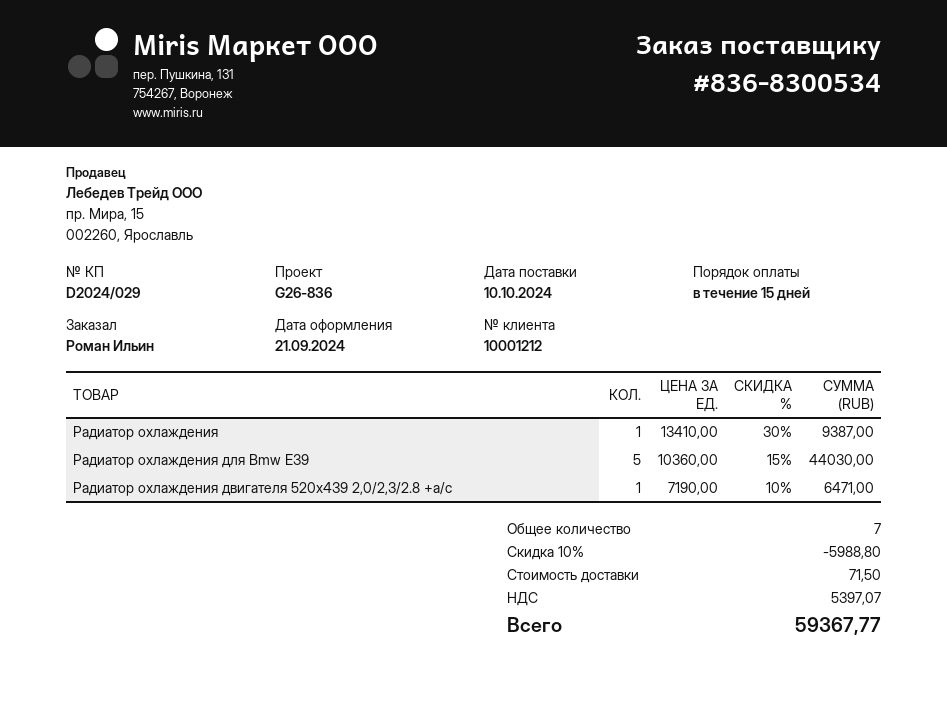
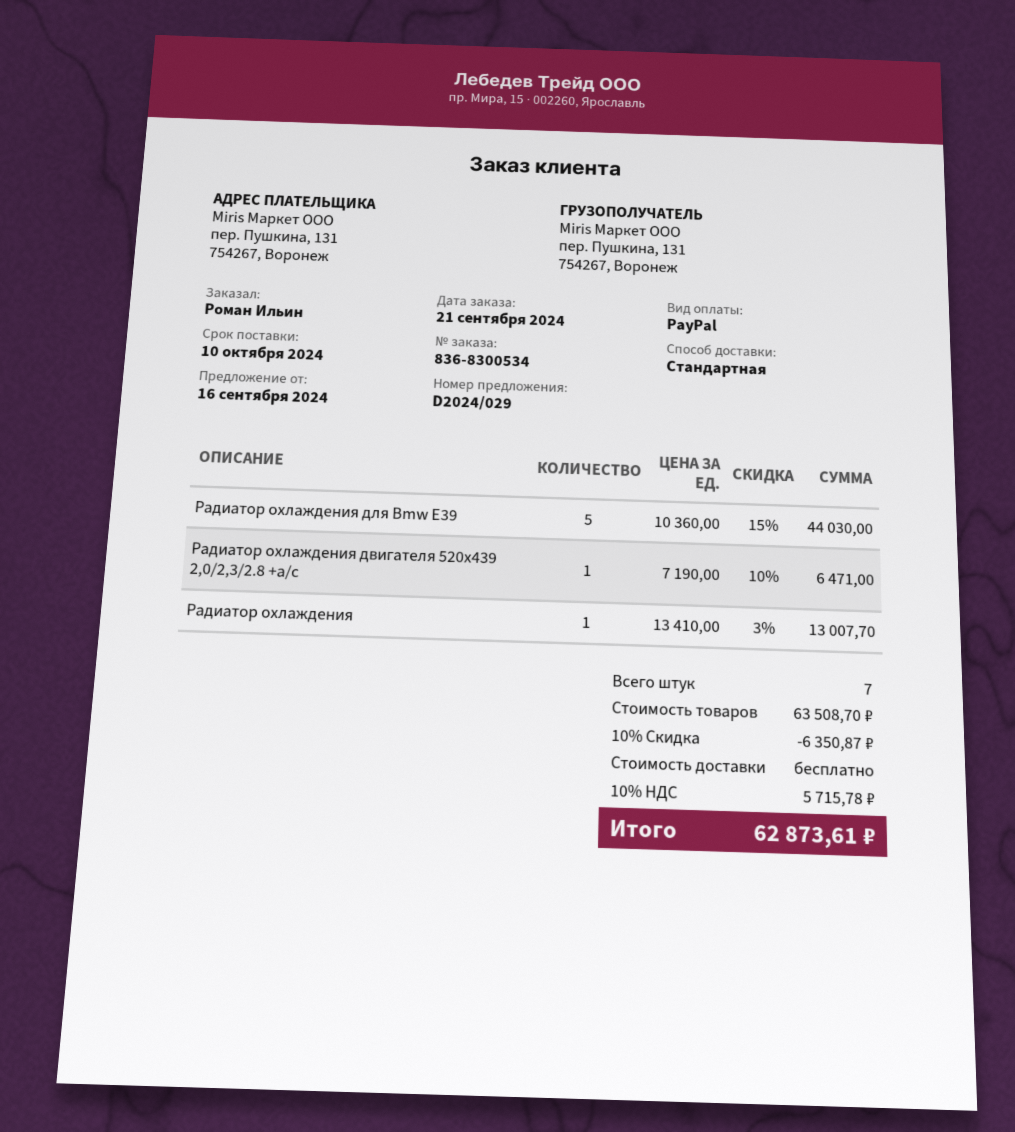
Радиатор охлаждения: 1 x 13410.00 - 30% = 9387.00 -> 1 x 13410.00 - 3% = 13007.70
discount: 10% = 5988.80 -> 10% = 6350.87
shipping: 71.50 -> 0.00
tax: 5397.07 -> 5715.78
total: 59367.77 -> 62873.61

